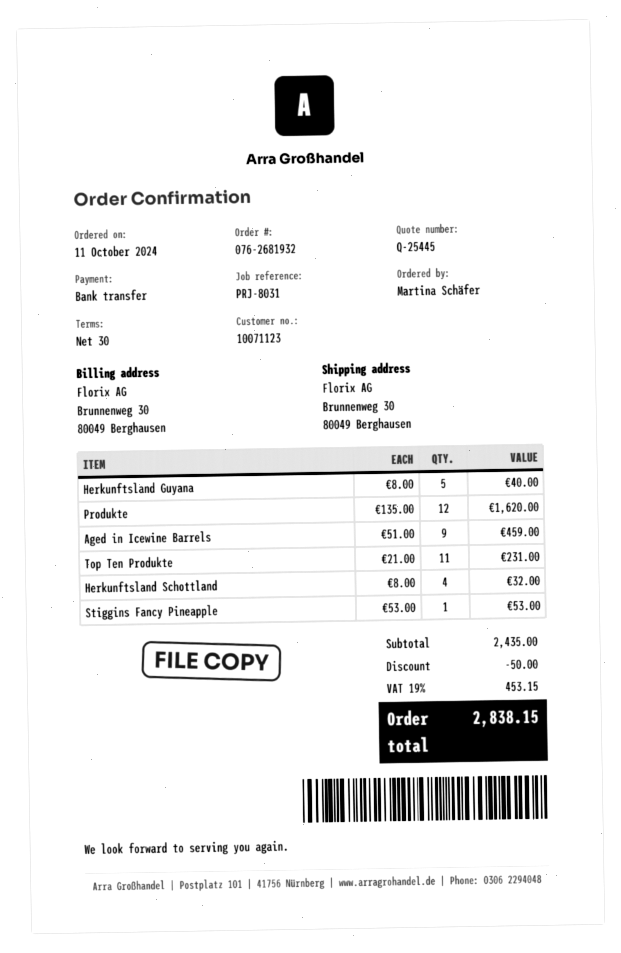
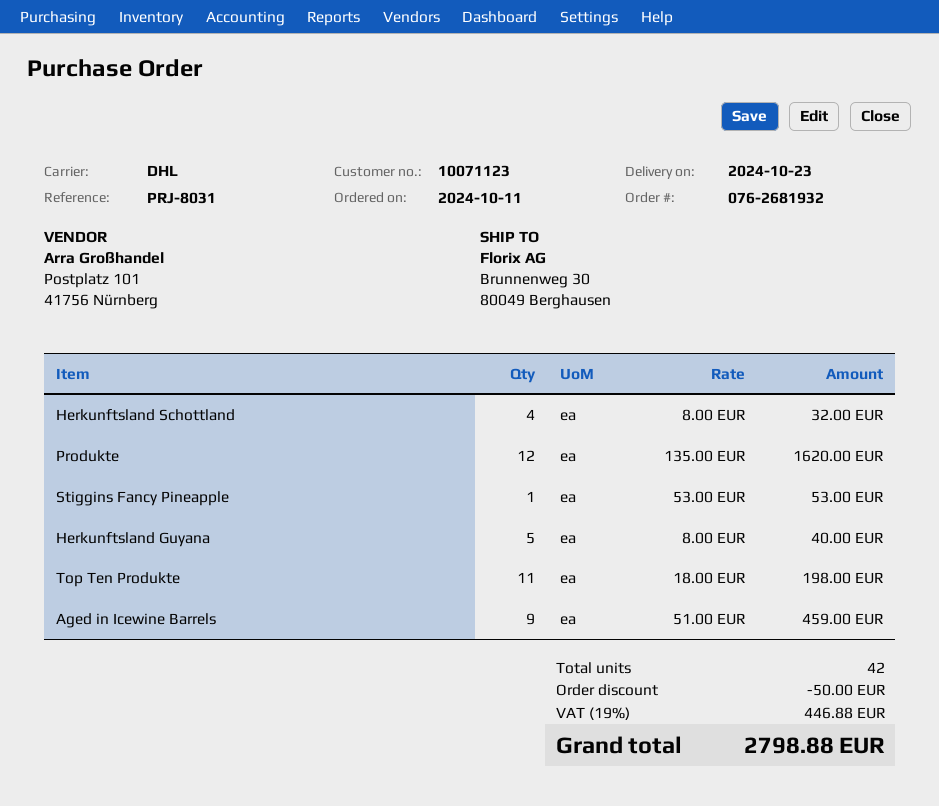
Top Ten Produkte: 11 x 21.00 = 231.00 -> 11 x 18.00 = 198.00
tax: 19% = 453.15 -> 19% = 446.88
total: 2838.15 -> 2798.88

